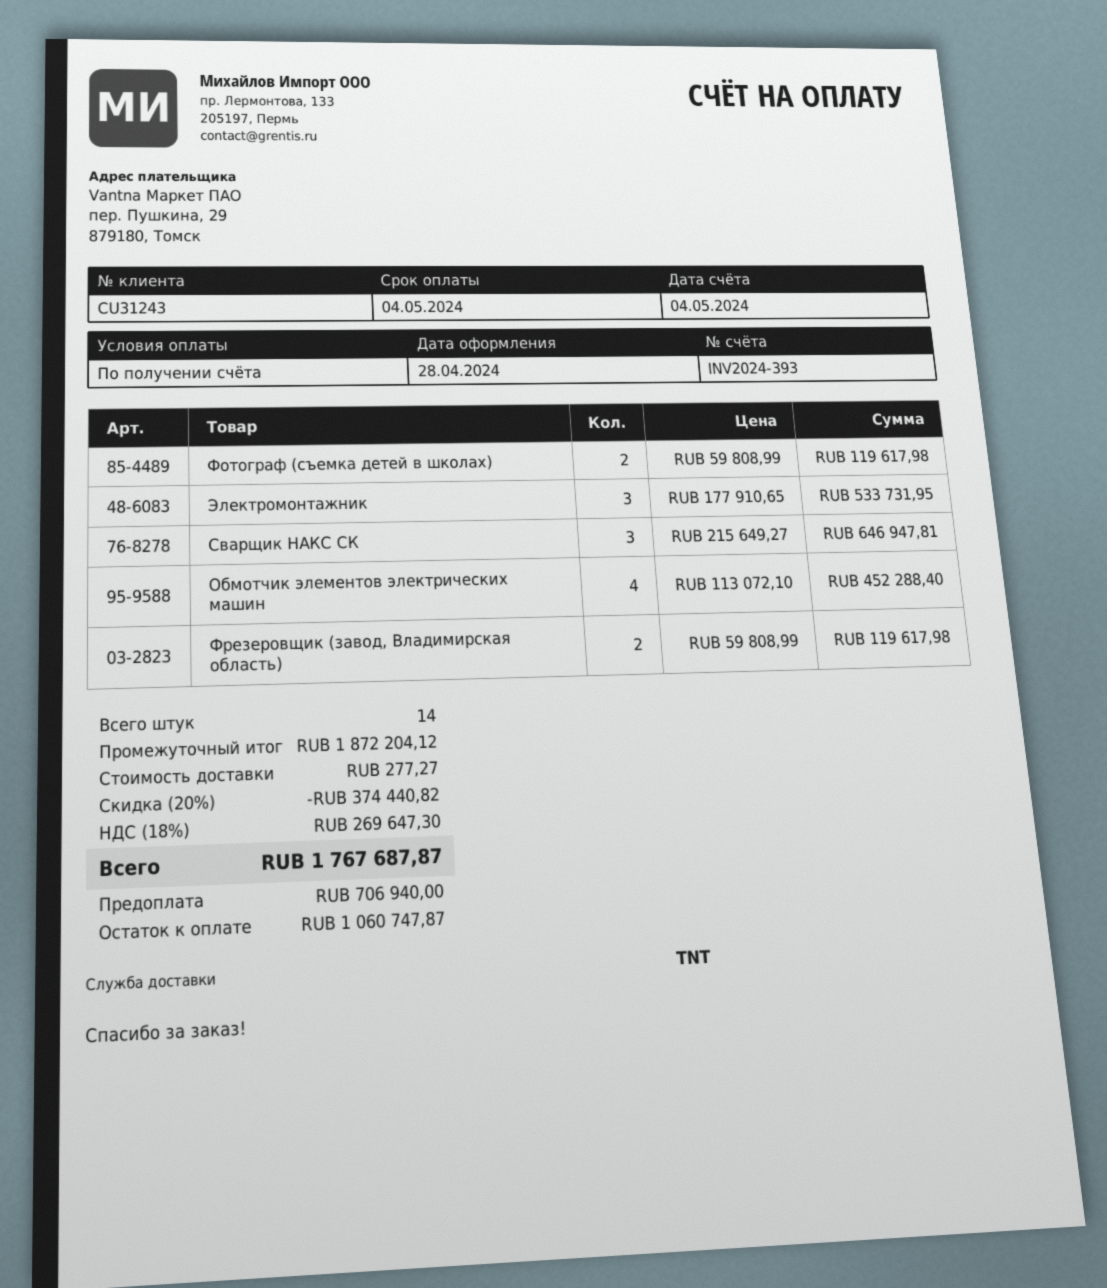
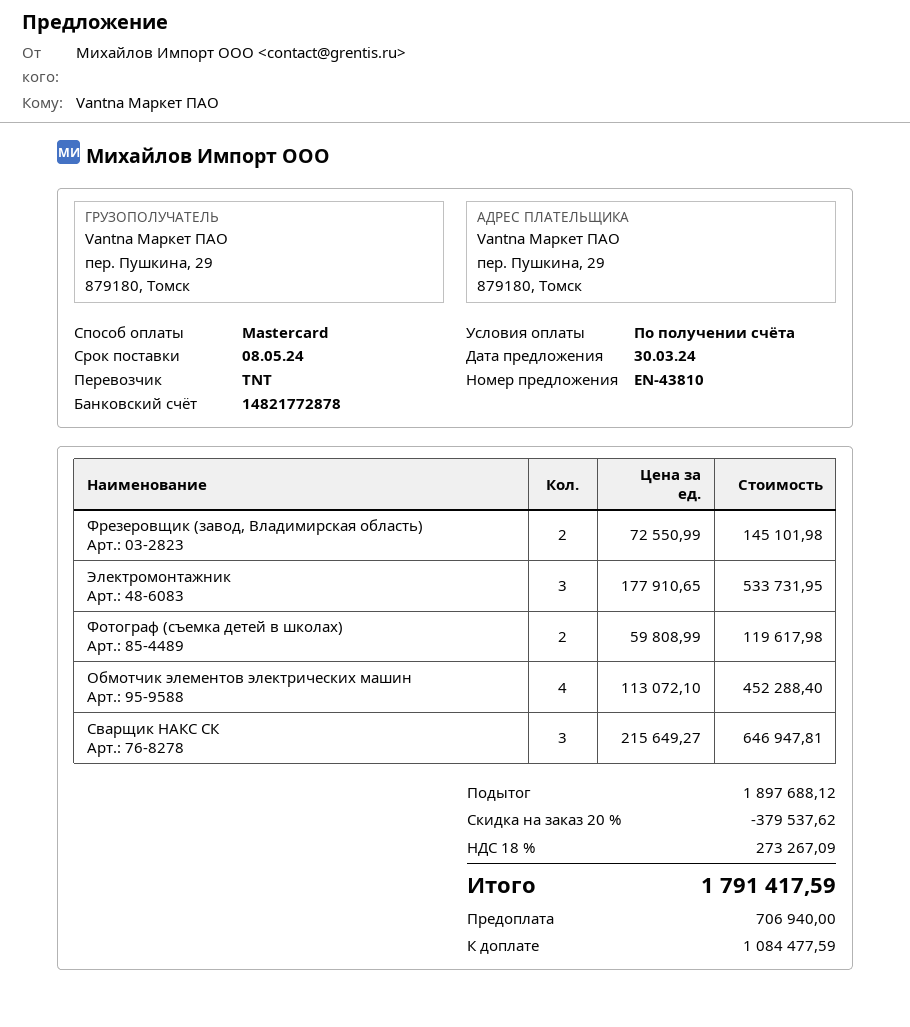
Фрезеровщик (завод, Владимирская область): 2 x 59808.99 = 119617.98 -> 2 x 72550.99 = 145101.98
subtotal: 1872204.12 -> 1897688.12
discount: 20% = 374440.82 -> 20% = 379537.62
shipping: 277.27 -> none
tax: 18% = 269647.30 -> 18% = 273267.09
total: 1767687.87 -> 1791417.59
balance: 1060747.87 -> 1084477.59

